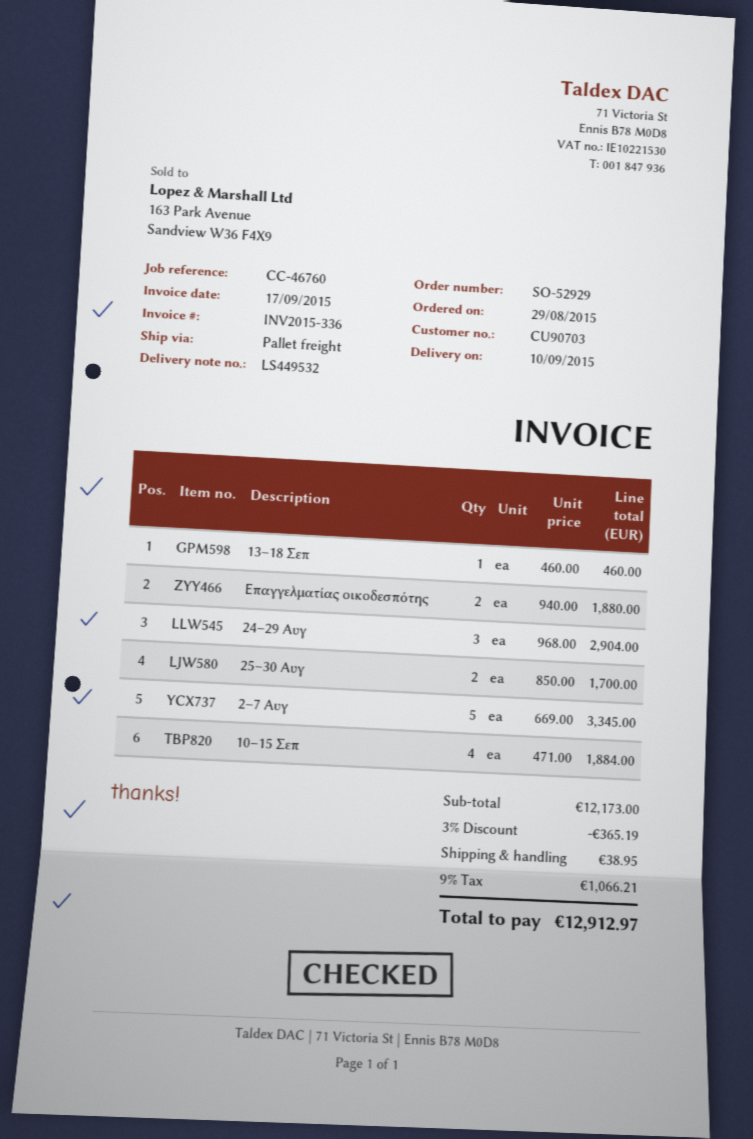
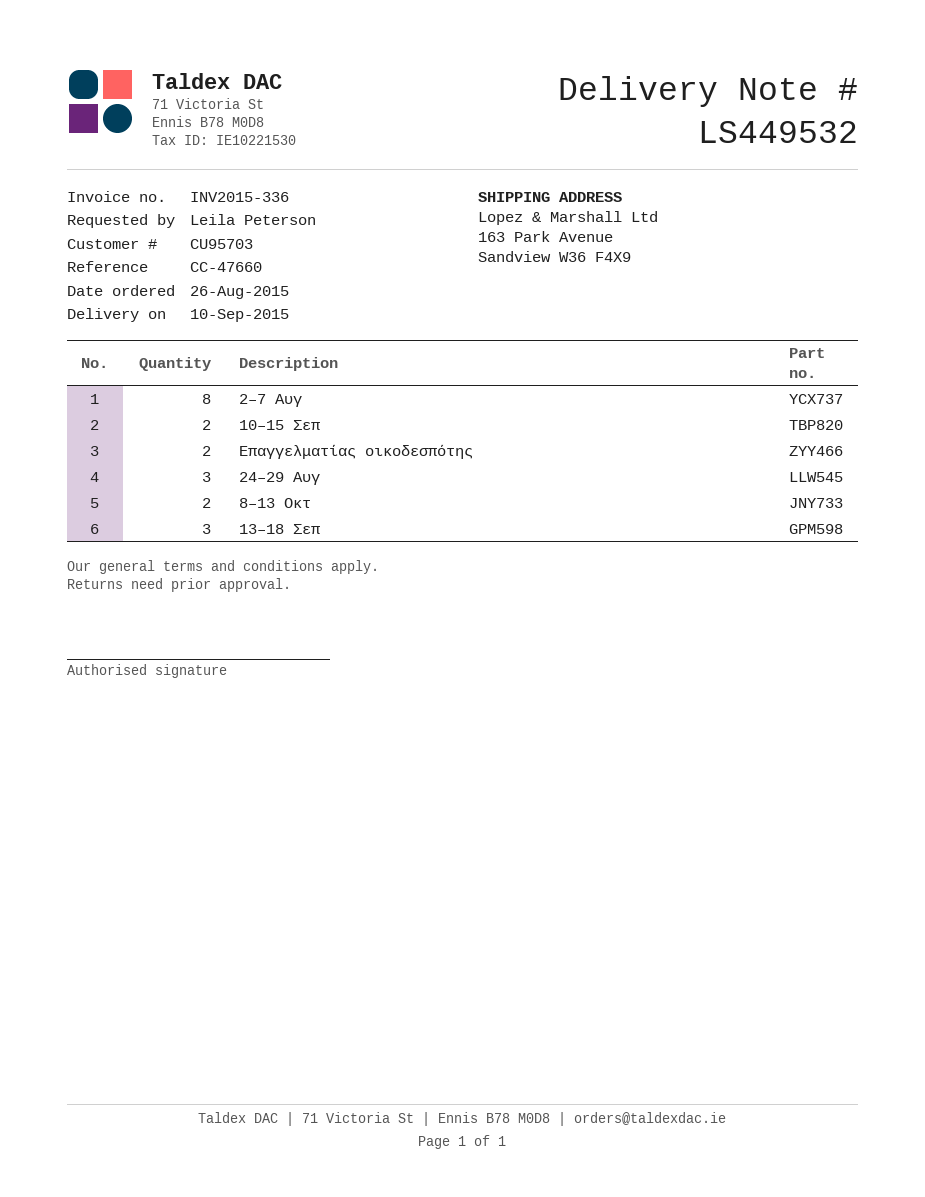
order date: 2015-08-29 -> 2015-08-26
customer number: CU90703 -> CU95703
reference: CC-46760 -> CC-47660
13–18 Σεπ: 1 -> 3
25–30 Αυγ: 2 -> none
2–7 Αυγ: 5 -> 8
10–15 Σεπ: 4 -> 2
8–13 Οκτ: none -> 2

